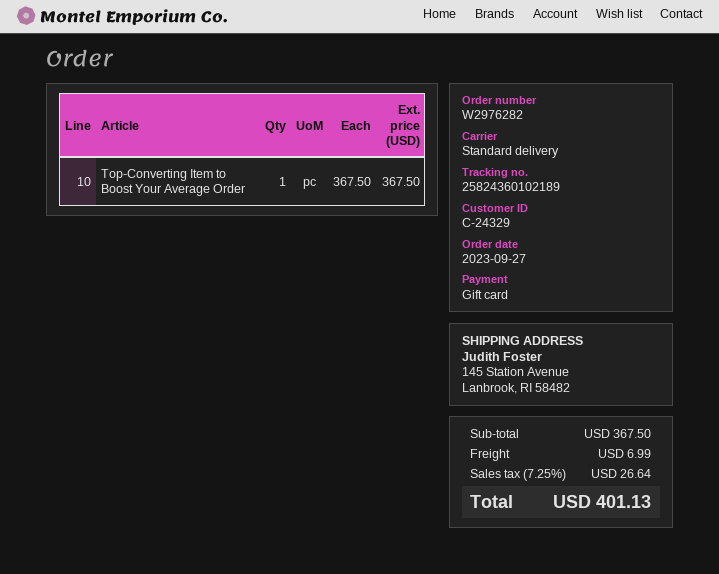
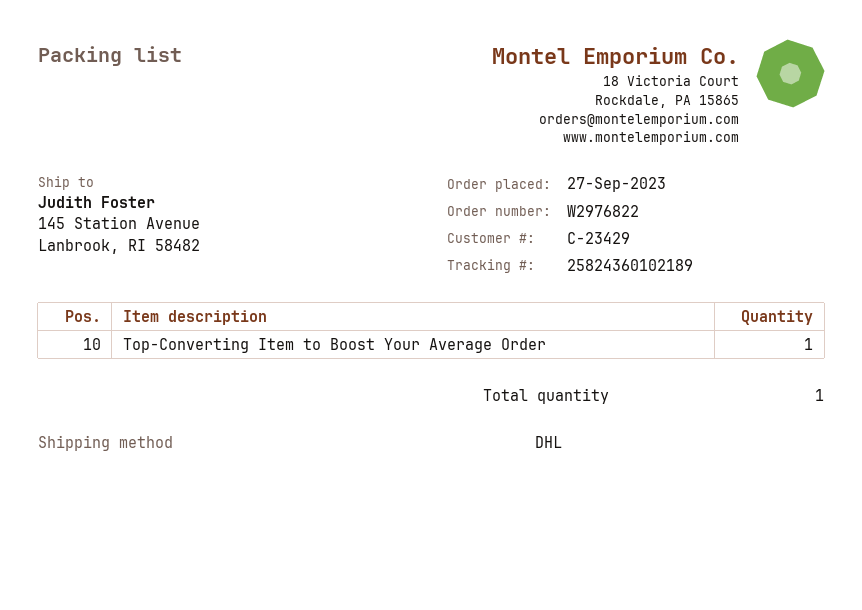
order number: W2976282 -> W2976822
customer number: C-24329 -> C-23429
shipping method: standard -> DHL

